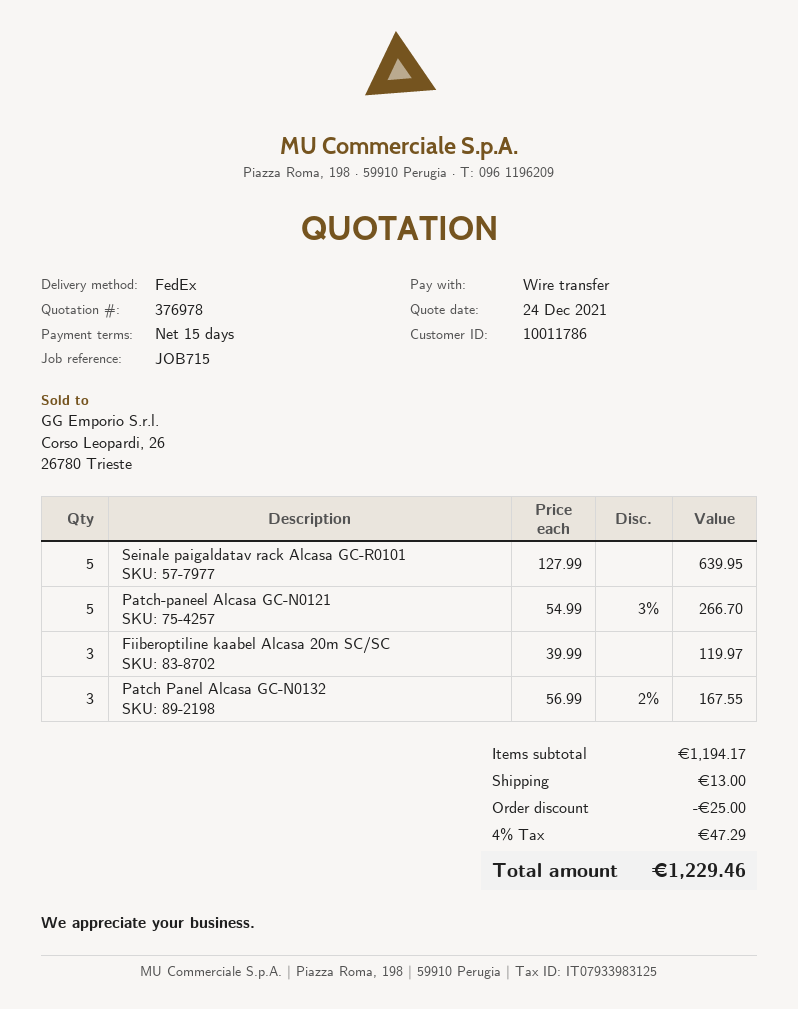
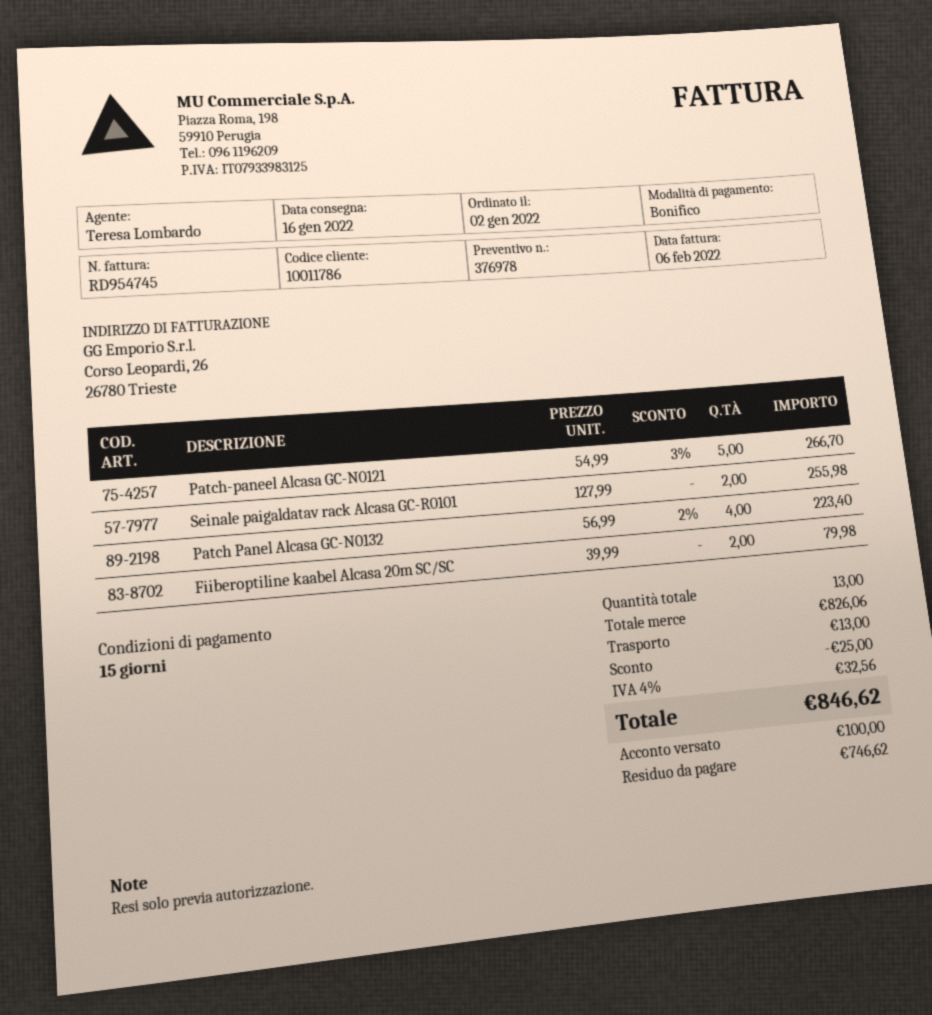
Seinale paigaldatav rack Alcasa GC-R0101: 5 x 127.99 = 639.95 -> 2 x 127.99 = 255.98
Fiiberoptiline kaabel Alcasa 20m SC/SC: 3 x 39.99 = 119.97 -> 2 x 39.99 = 79.98
Patch Panel Alcasa GC-N0132: 3 x 56.99 - 2% = 167.55 -> 4 x 56.99 - 2% = 223.40
subtotal: 1194.17 -> 826.06
tax: 4% = 47.29 -> 4% = 32.56
total: 1229.46 -> 846.62

